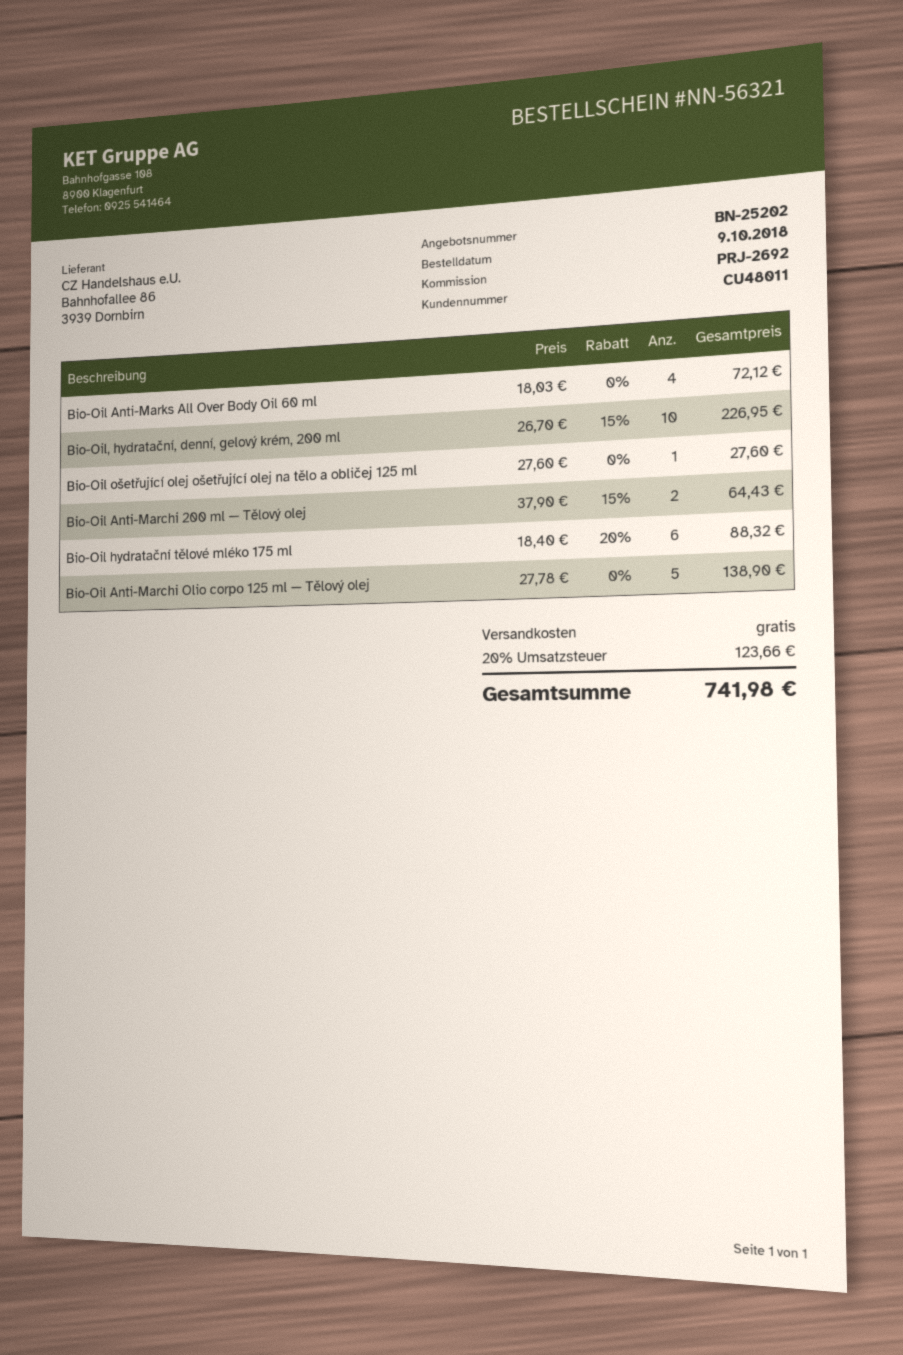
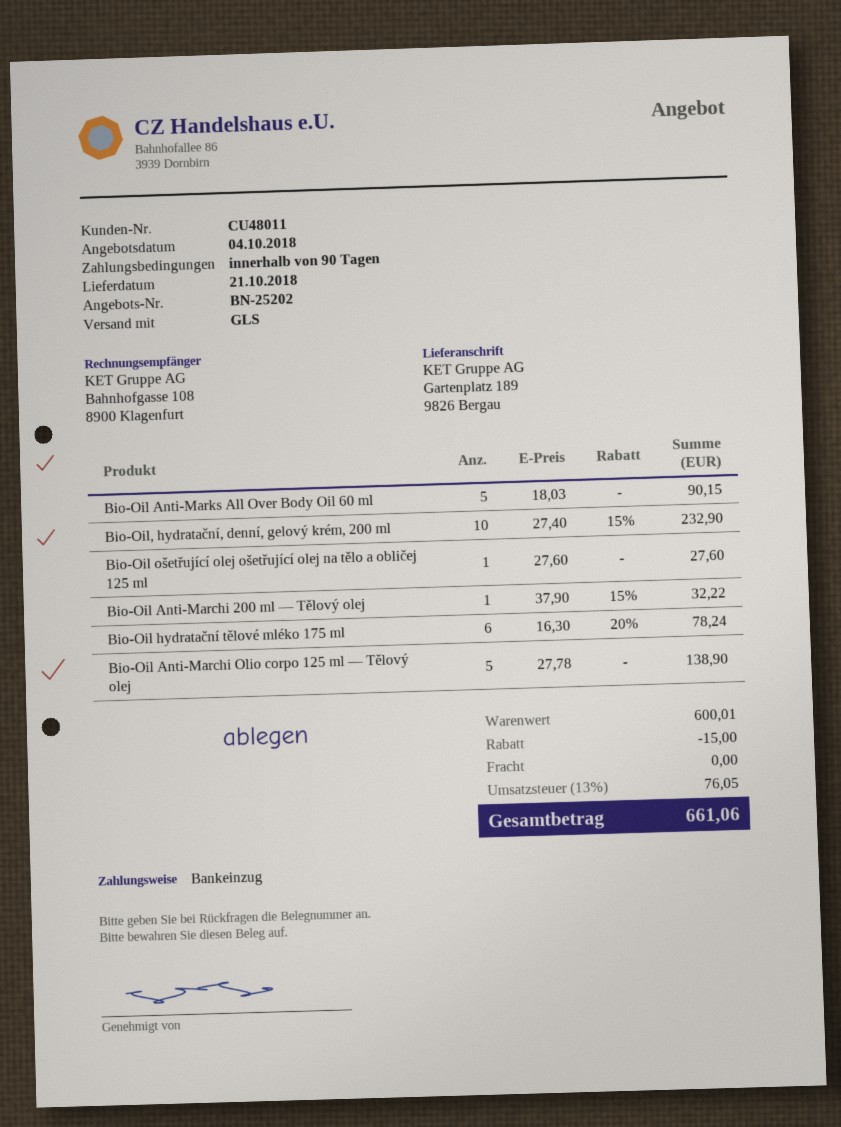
Bio-Oil Anti-Marks All Over Body Oil 60 ml: 4 x 18.03 = 72.12 -> 5 x 18.03 = 90.15
Bio-Oil, hydratační, denní, gelový krém, 200 ml: 10 x 26.70 - 15% = 226.95 -> 10 x 27.40 - 15% = 232.90
Bio-Oil Anti-Marchi 200 ml — Tělový olej: 2 x 37.90 - 15% = 64.43 -> 1 x 37.90 - 15% = 32.22
Bio-Oil hydratační tělové mléko 175 ml: 6 x 18.40 - 20% = 88.32 -> 6 x 16.30 - 20% = 78.24
discount: none -> 15.00
tax: 20% = 123.66 -> 13% = 76.05
total: 741.98 -> 661.06

